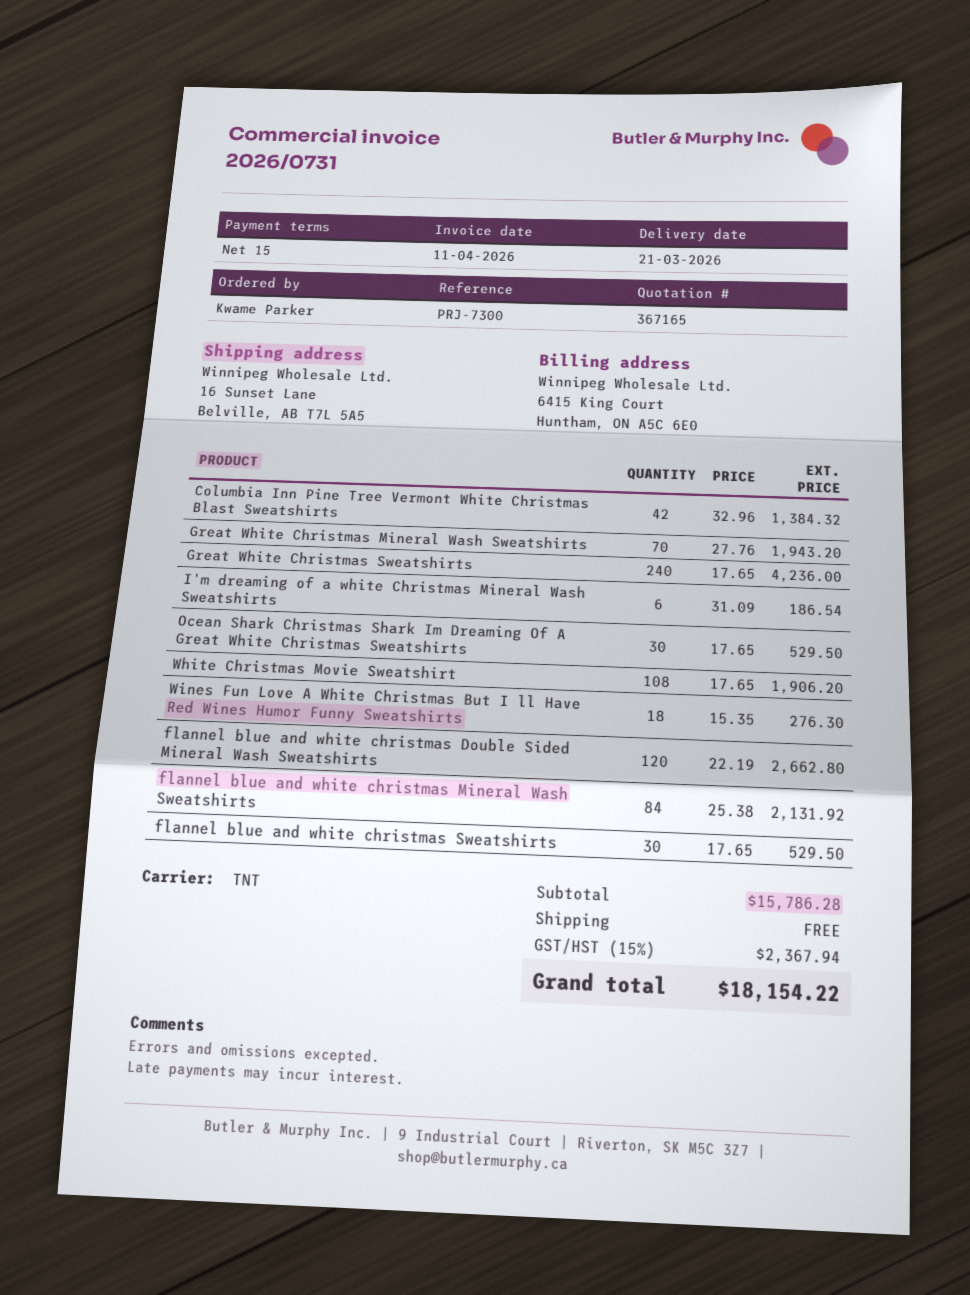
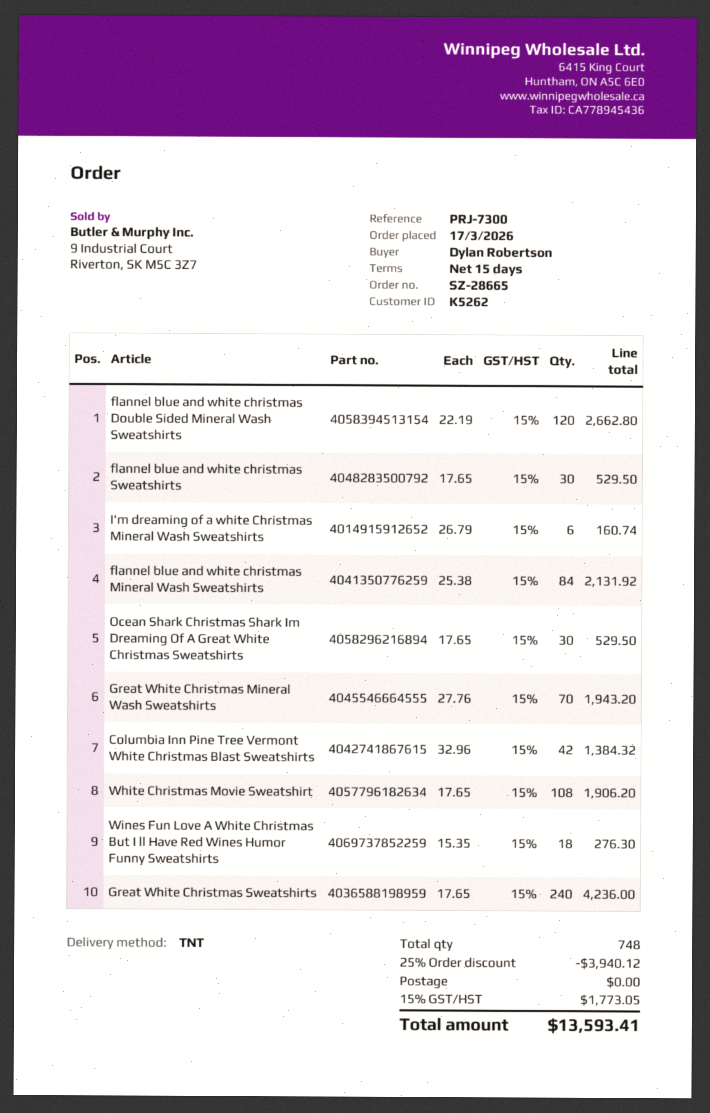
ordered by: Kwame Parker -> Dylan Robertson
I'm dreaming of a white Christmas Mineral Wash Sweatshirts: 6 x 31.09 = 186.54 -> 6 x 26.79 = 160.74
discount: none -> 25% = 3940.12
tax: 15% = 2367.94 -> 15% = 1773.05
total: 18154.22 -> 13593.41

